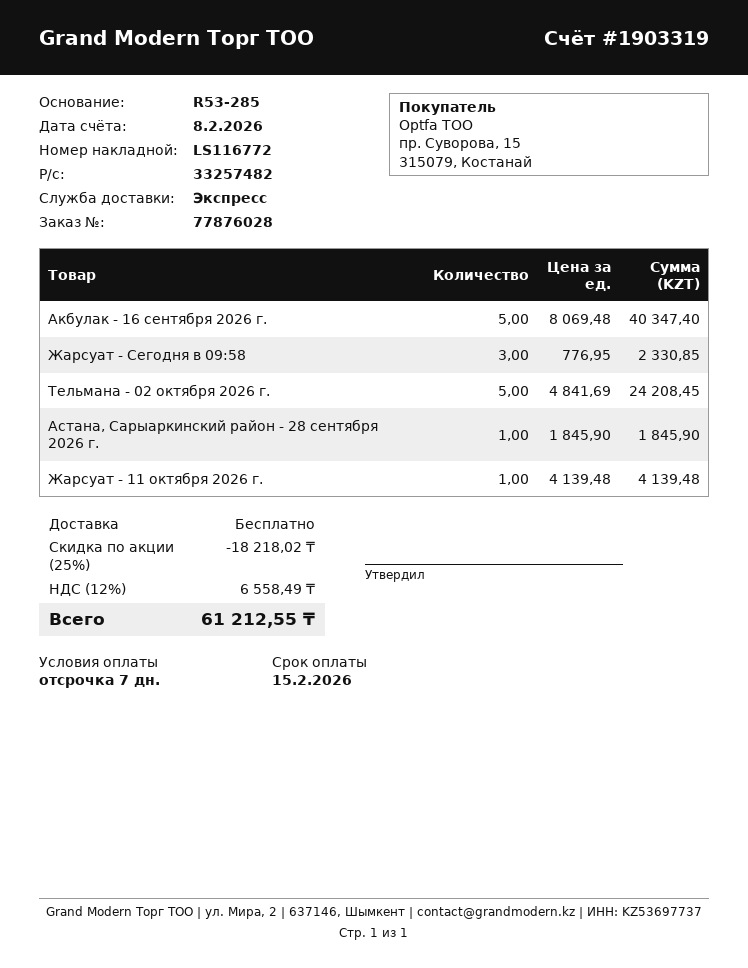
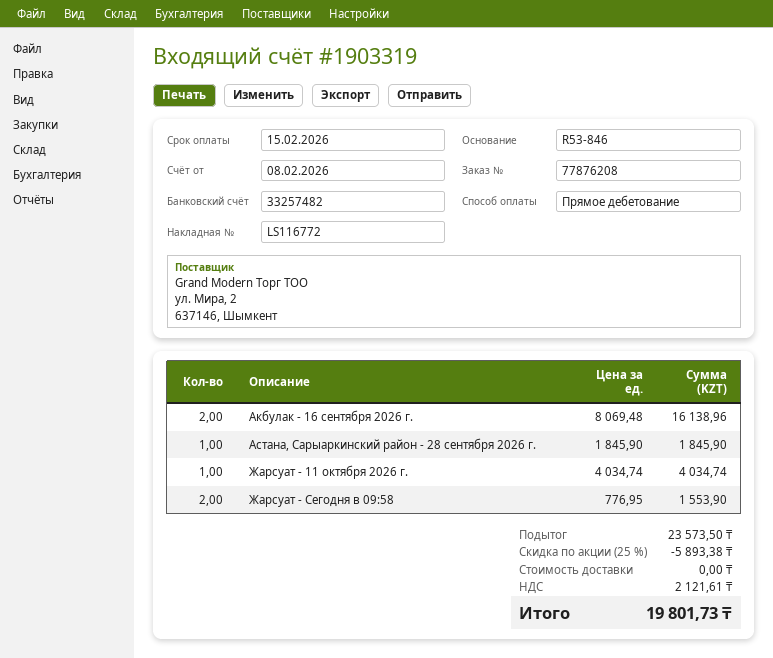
order number: 77876028 -> 77876208
reference: R53-285 -> R53-846
Акбулак - 16 сентября 2026 г.: 5 x 8069.48 = 40347.40 -> 2 x 8069.48 = 16138.96
Жарсуат - Сегодня в 09:58: 3 x 776.95 = 2330.85 -> 2 x 776.95 = 1553.90
Тельмана - 02 октября 2026 г.: 5 x 4841.69 = 24208.45 -> none
Жарсуат - 11 октября 2026 г.: 1 x 4139.48 = 4139.48 -> 1 x 4034.74 = 4034.74
discount: 25% = 18218.02 -> 25% = 5893.38
tax: 6558.49 -> 2121.61
total: 61212.55 -> 19801.73

